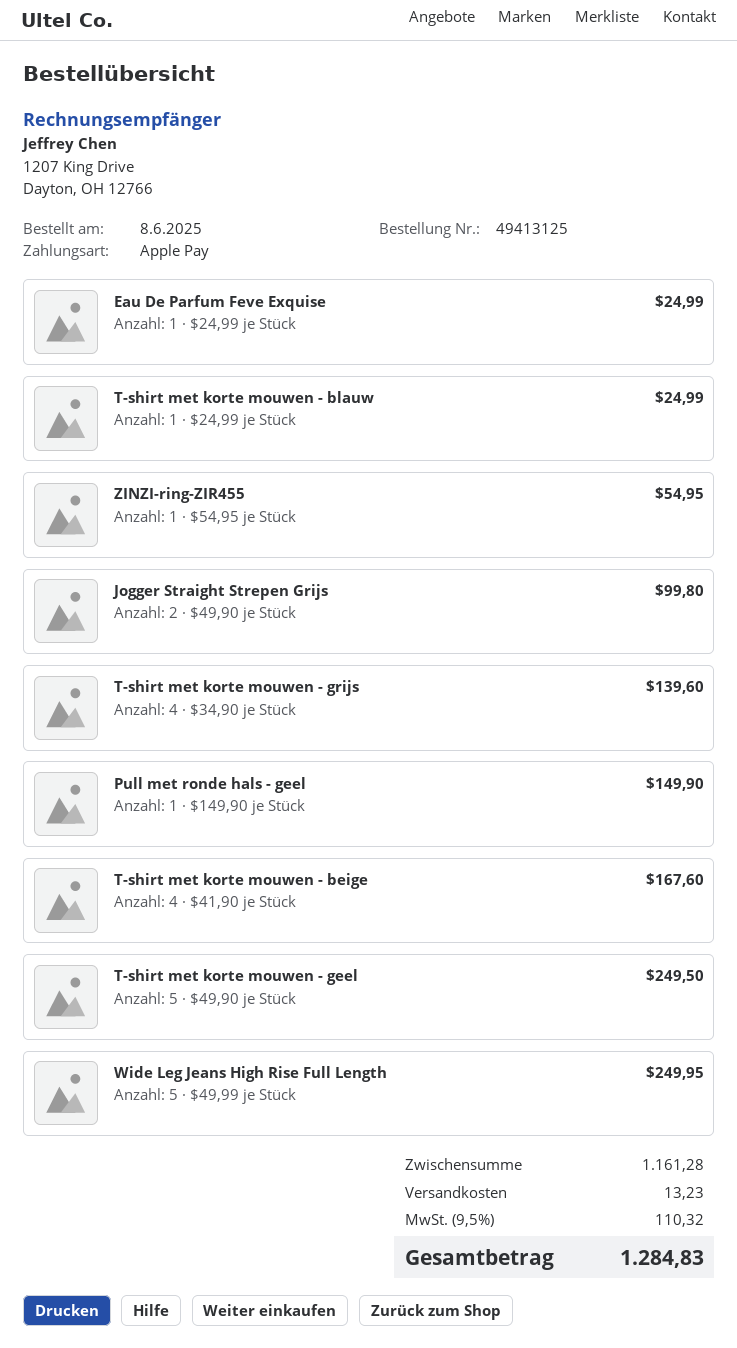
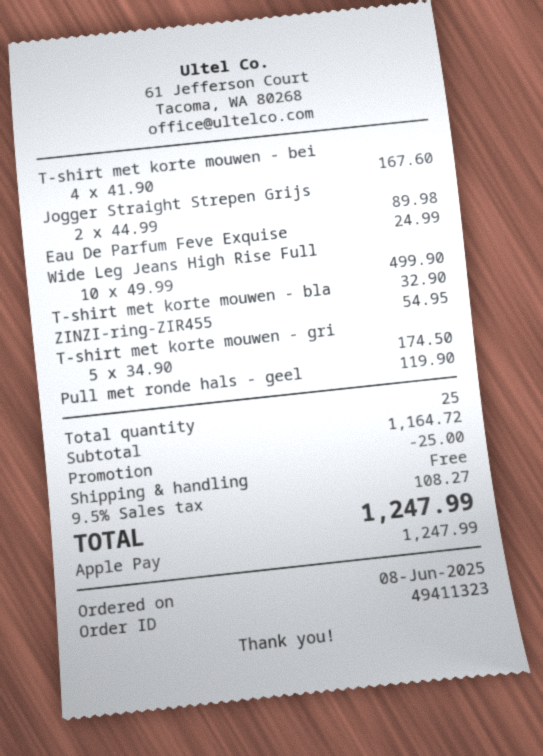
order number: 49413125 -> 49411323
T-shirt met korte mouwen - blauw: 1 x 24.99 = 24.99 -> 1 x 32.90 = 32.90
Jogger Straight Strepen Grijs: 2 x 49.90 = 99.80 -> 2 x 44.99 = 89.98
T-shirt met korte mouwen - grijs: 4 x 34.90 = 139.60 -> 5 x 34.90 = 174.50
Pull met ronde hals - geel: 1 x 149.90 = 149.90 -> 1 x 119.90 = 119.90
T-shirt met korte mouwen - geel: 5 x 49.90 = 249.50 -> none
Wide Leg Jeans High Rise Full Length: 5 x 49.99 = 249.95 -> 10 x 49.99 = 499.90
subtotal: 1161.28 -> 1164.72
discount: none -> 25.00
shipping: 13.23 -> 0.00
tax: 9.5% = 110.32 -> 9.5% = 108.27
total: 1284.83 -> 1247.99

